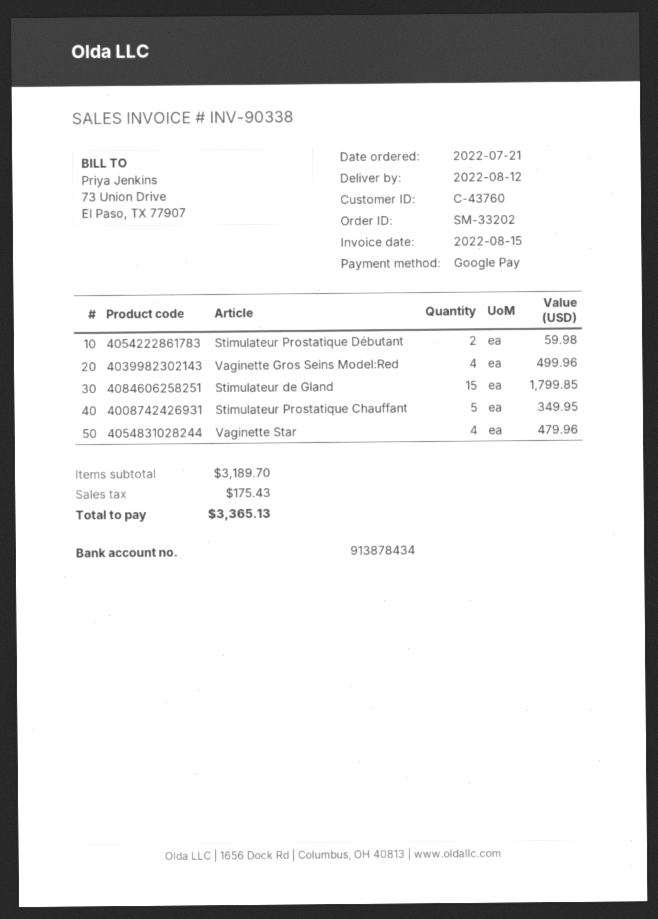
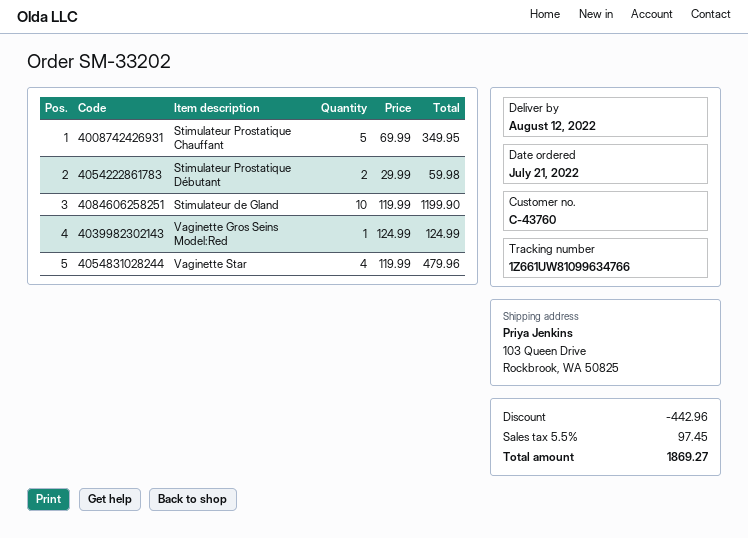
Vaginette Gros Seins Model:Red: 4 for 499.96 -> 1 for 124.99
Stimulateur de Gland: 15 for 1799.85 -> 10 for 1199.90
discount: none -> 442.96
tax: 175.43 -> 97.45
total: 3365.13 -> 1869.27

